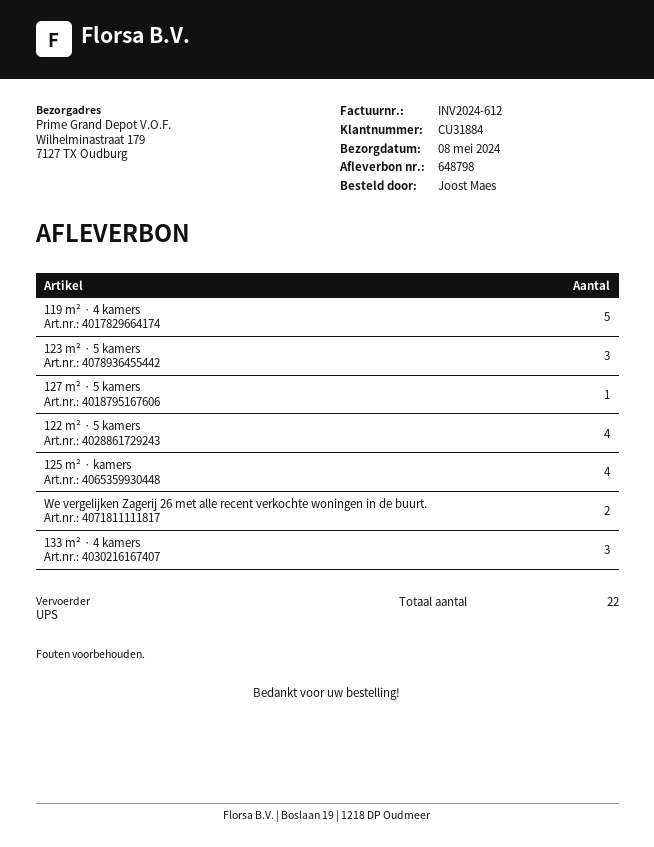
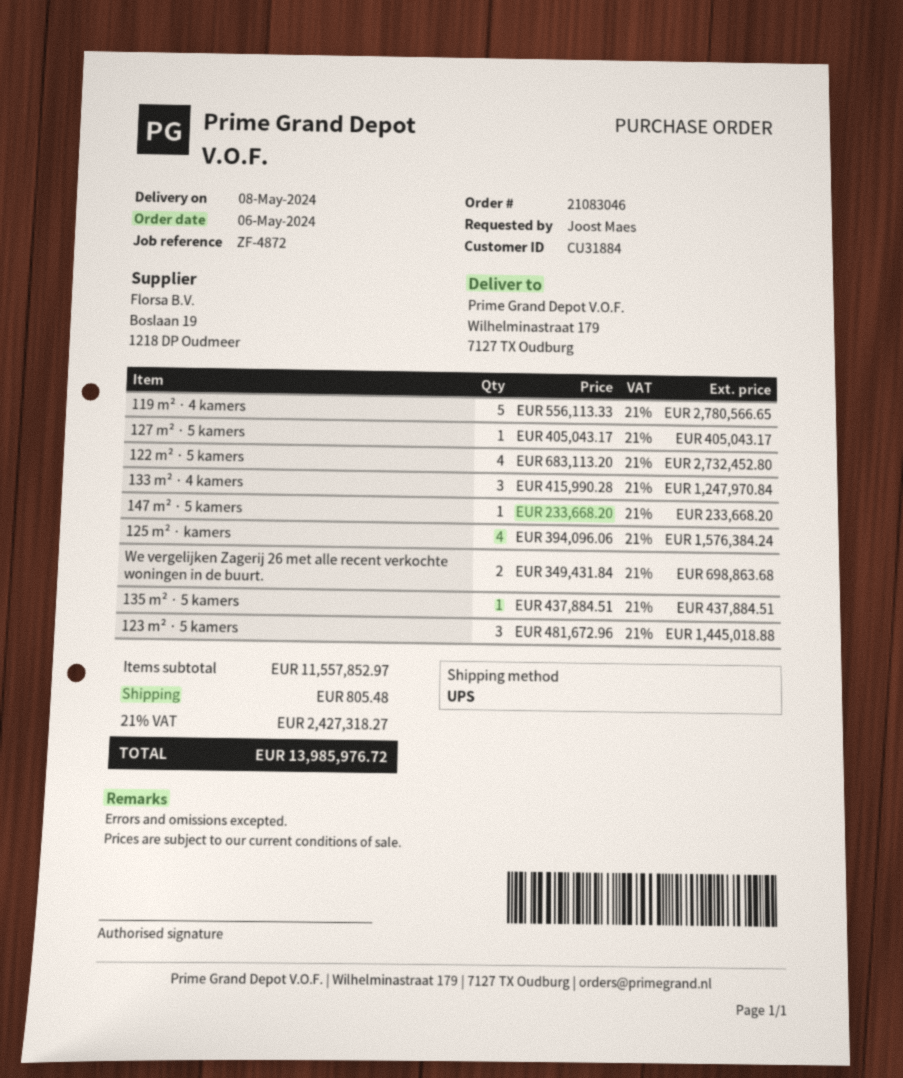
147 m² · 5 kamers: none -> 1
135 m² · 5 kamers: none -> 1

